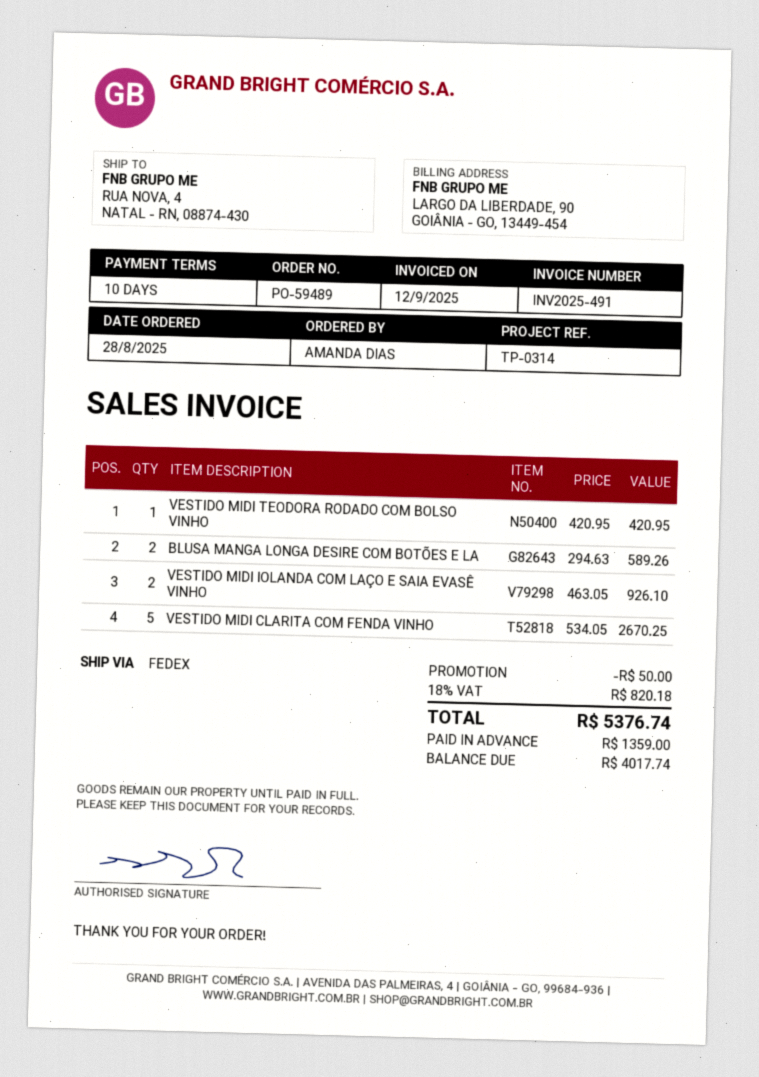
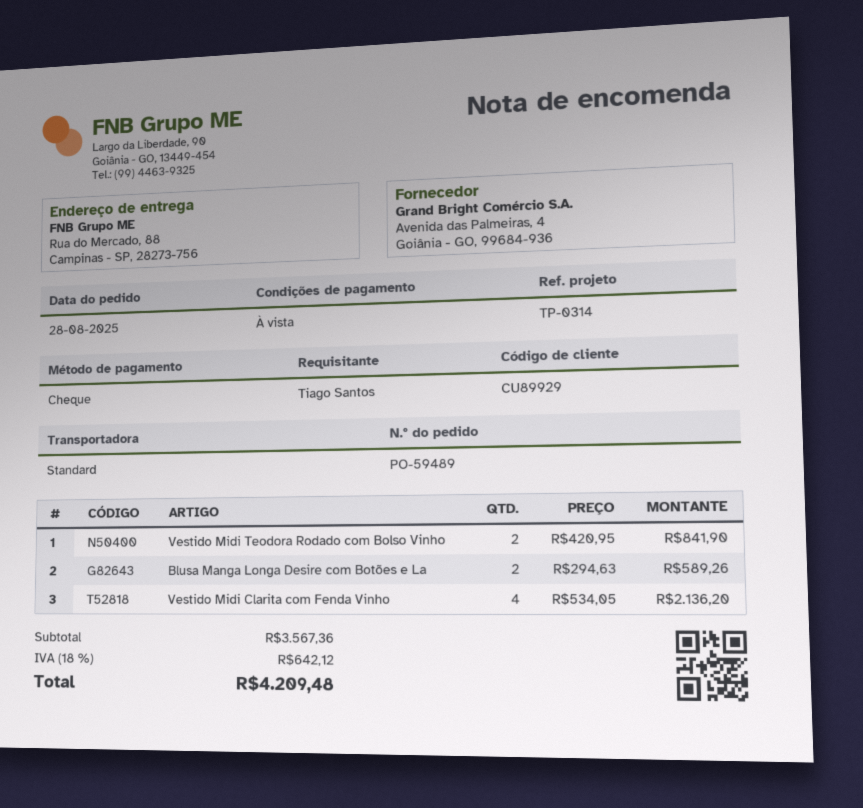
payment terms: 10 days -> on receipt
ordered by: AMANDA DIAS -> Tiago Santos
shipping method: FedEx -> standard
ship to: RUA NOVA, 4, NATAL - RN, 08874-430 -> Rua do Mercado, 88, Campinas - SP, 28273-756
VESTIDO MIDI TEODORA RODADO COM BOLSO VINHO: 1 x 420.95 = 420.95 -> 2 x 420.95 = 841.90
VESTIDO MIDI IOLANDA COM LAÇO E SAIA EVASÊ VINHO: 2 x 463.05 = 926.10 -> none
VESTIDO MIDI CLARITA COM FENDA VINHO: 5 x 534.05 = 2670.25 -> 4 x 534.05 = 2136.20
discount: 50.00 -> none
tax: 18% = 820.18 -> 18% = 642.12
total: 5376.74 -> 4209.48

